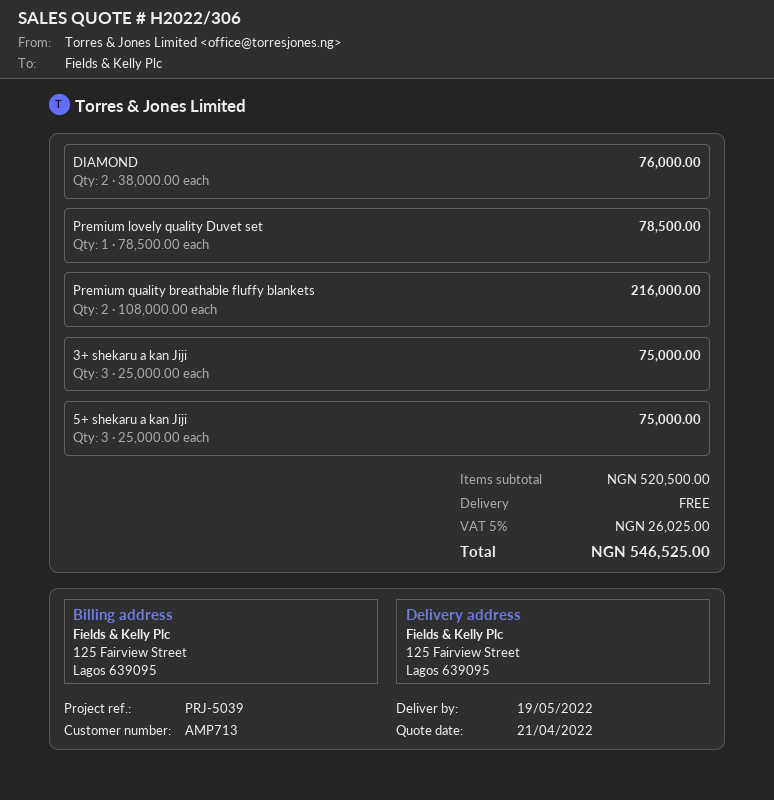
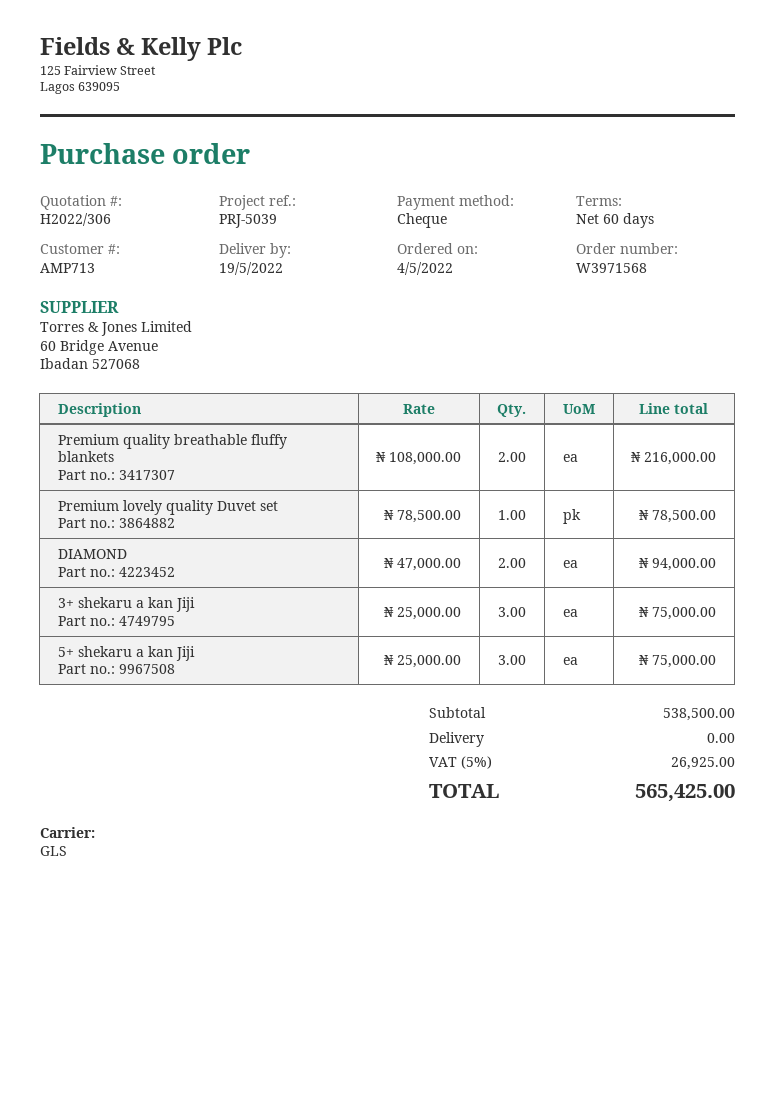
DIAMOND: 2 x 38000.00 = 76000.00 -> 2 x 47000.00 = 94000.00
subtotal: 520500.00 -> 538500.00
tax: 5% = 26025.00 -> 5% = 26925.00
total: 546525.00 -> 565425.00

